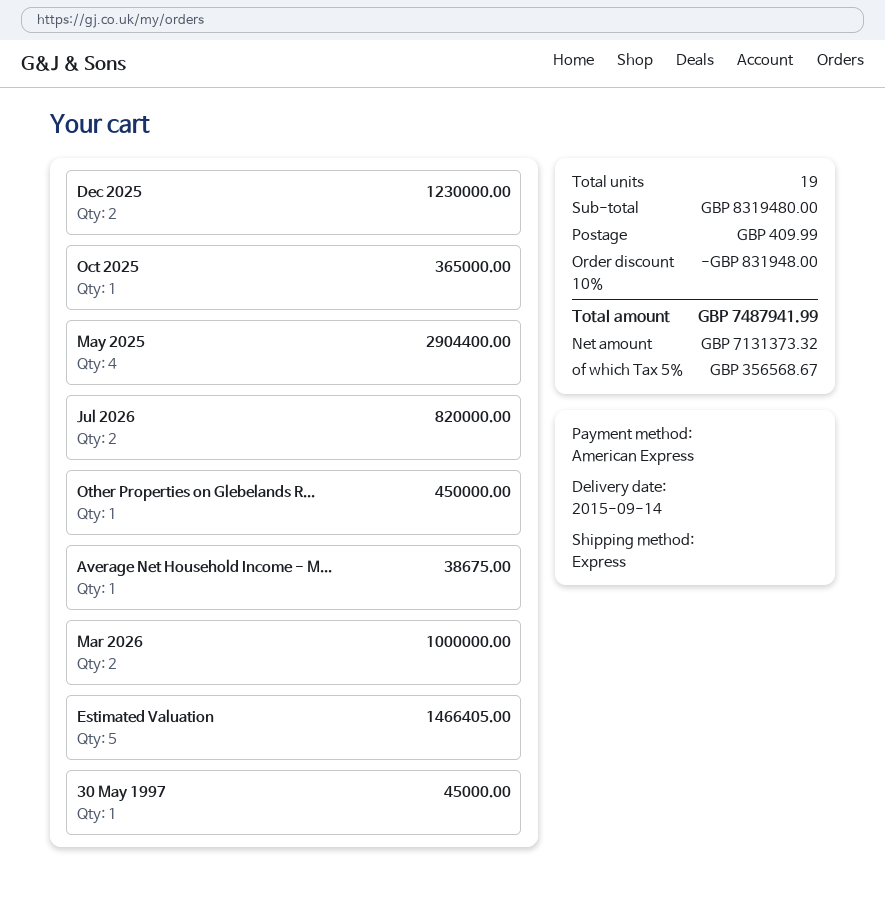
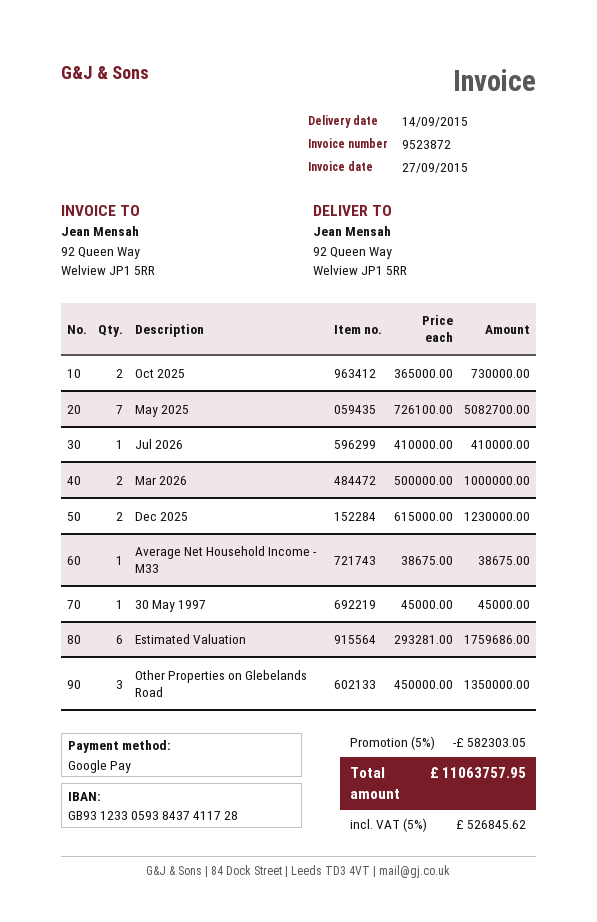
payment method: American Express -> Google Pay
Oct 2025: 1 for 365000.00 -> 2 for 730000.00
May 2025: 4 for 2904400.00 -> 7 for 5082700.00
Jul 2026: 2 for 820000.00 -> 1 for 410000.00
Other Properties on Glebelands R...: 1 for 450000.00 -> 3 for 1350000.00
Estimated Valuation: 5 for 1466405.00 -> 6 for 1759686.00
discount: 10% = 831948.00 -> 5% = 582303.05
shipping: 409.99 -> none
tax: 5% = 356568.67 -> 5% = 526845.62
total: 7487941.99 -> 11063757.95

